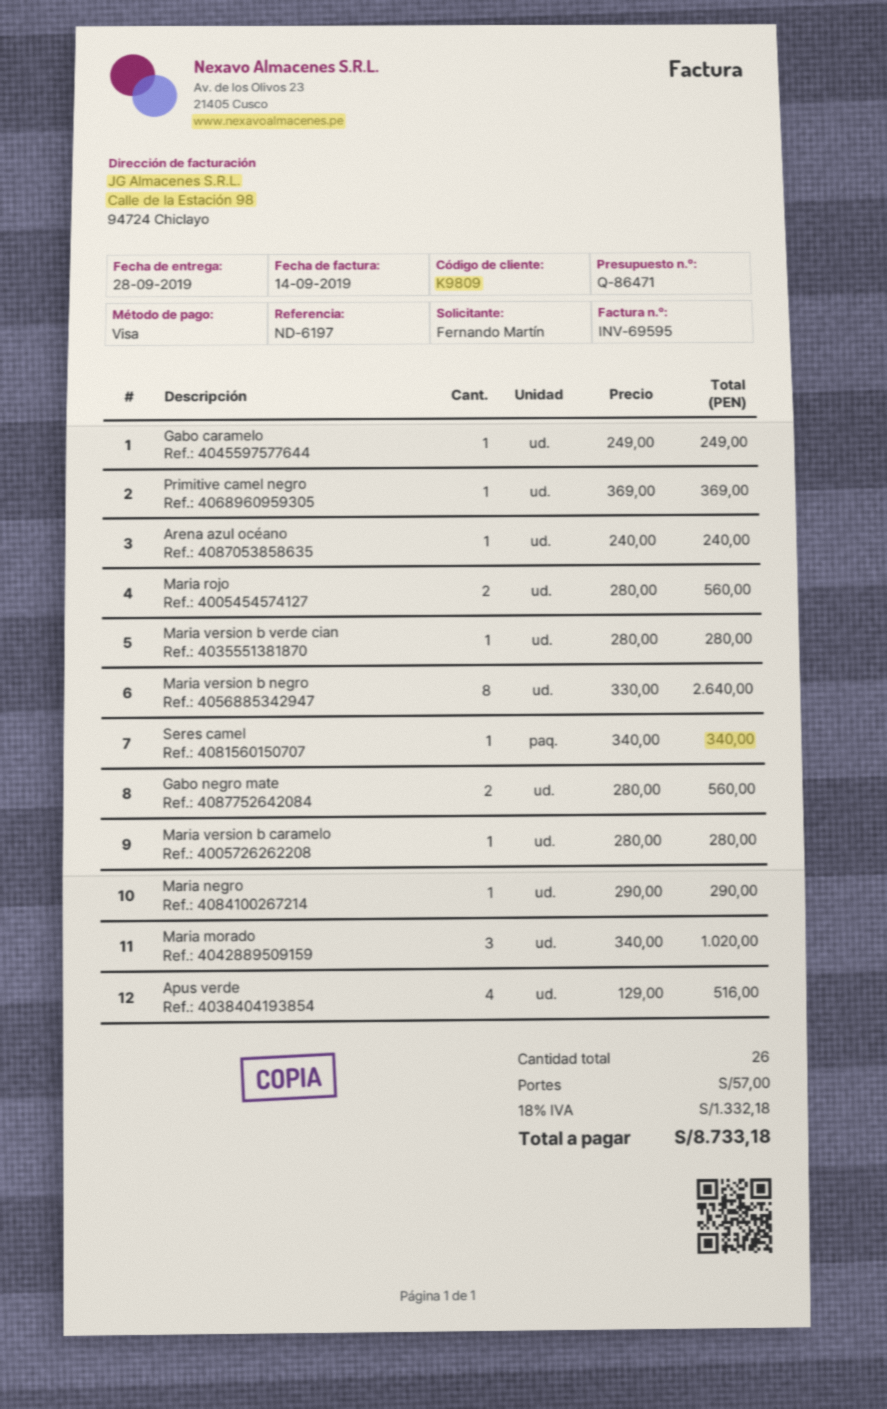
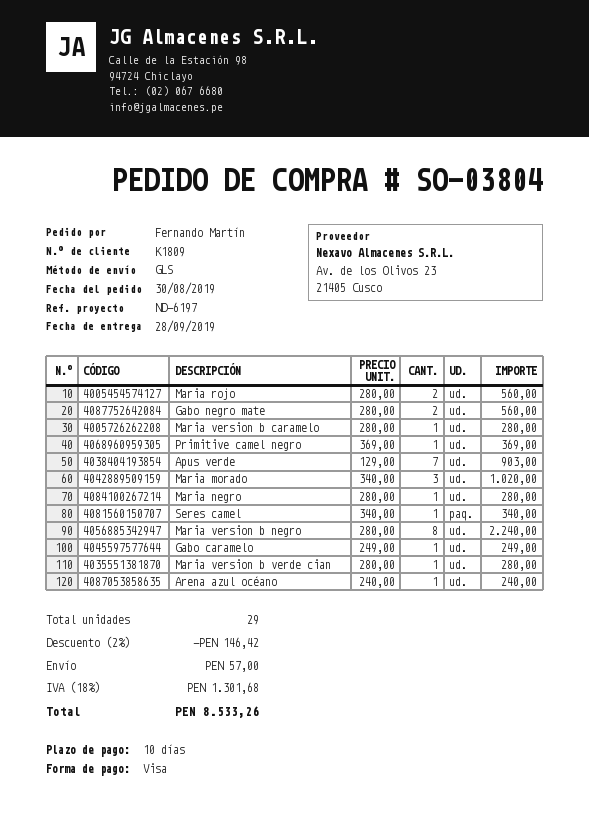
customer number: K9809 -> K1809
Maria version b negro: 8 x 330.00 = 2640.00 -> 8 x 280.00 = 2240.00
Maria negro: 1 x 290.00 = 290.00 -> 1 x 280.00 = 280.00
Apus verde: 4 x 129.00 = 516.00 -> 7 x 129.00 = 903.00
total quantity: 26 -> 29
discount: none -> 2% = 146.42
tax: 18% = 1332.18 -> 18% = 1301.68
total: 8733.18 -> 8533.26

